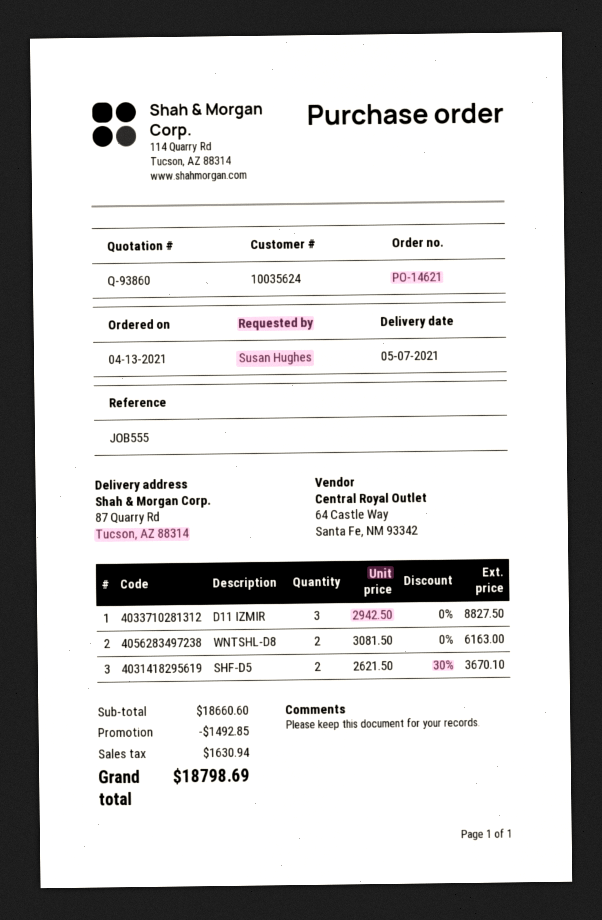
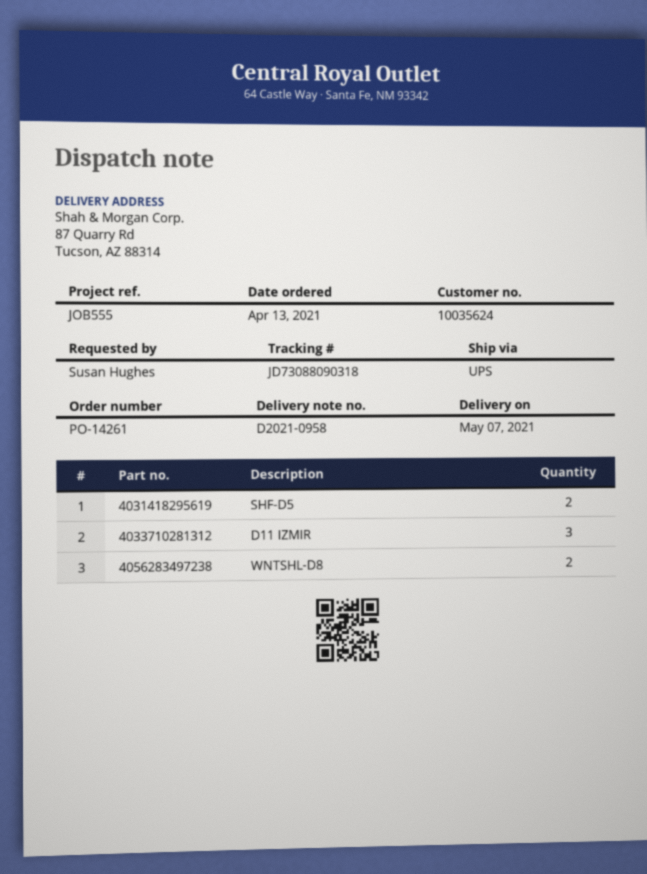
order number: PO-14621 -> PO-14261

